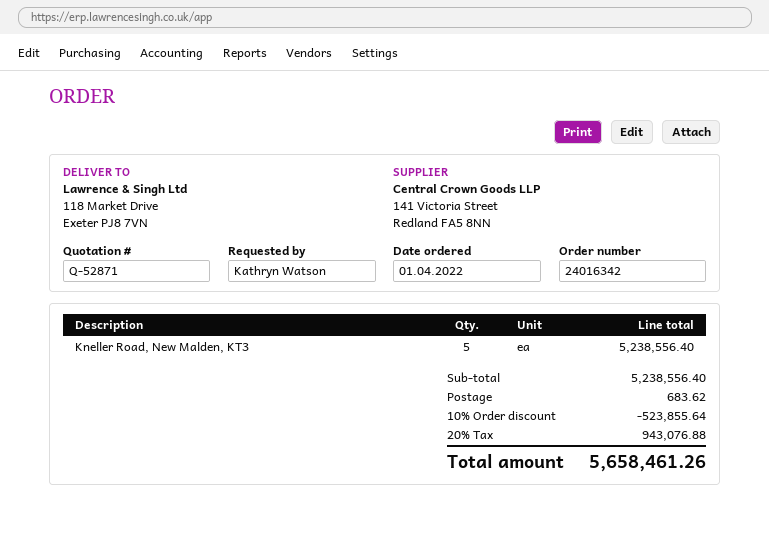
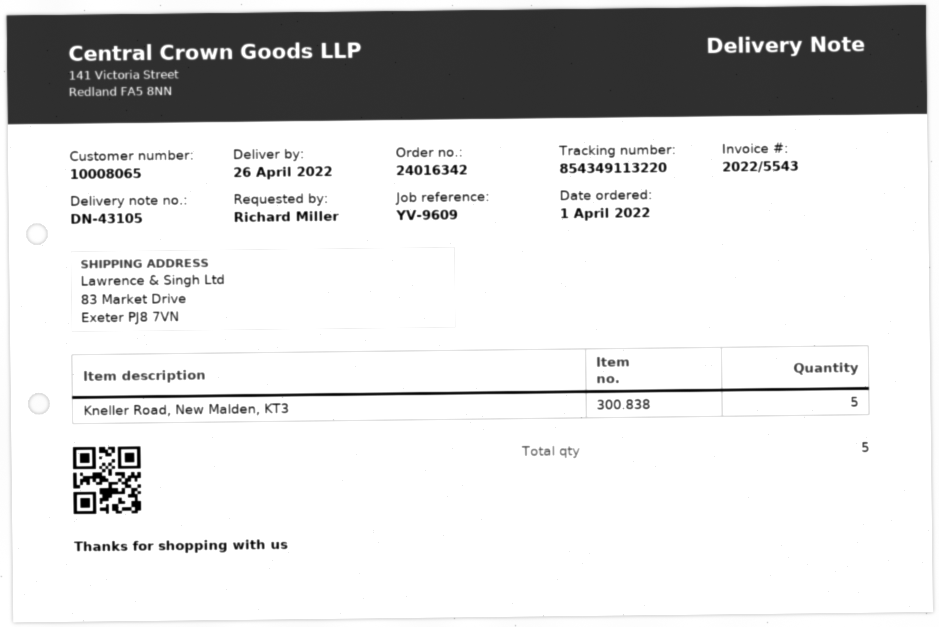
ordered by: Kathryn Watson -> Richard Miller
ship to: 118 Market Drive, Exeter PJ8 7VN -> 83 Market Drive, Exeter PJ8 7VN

